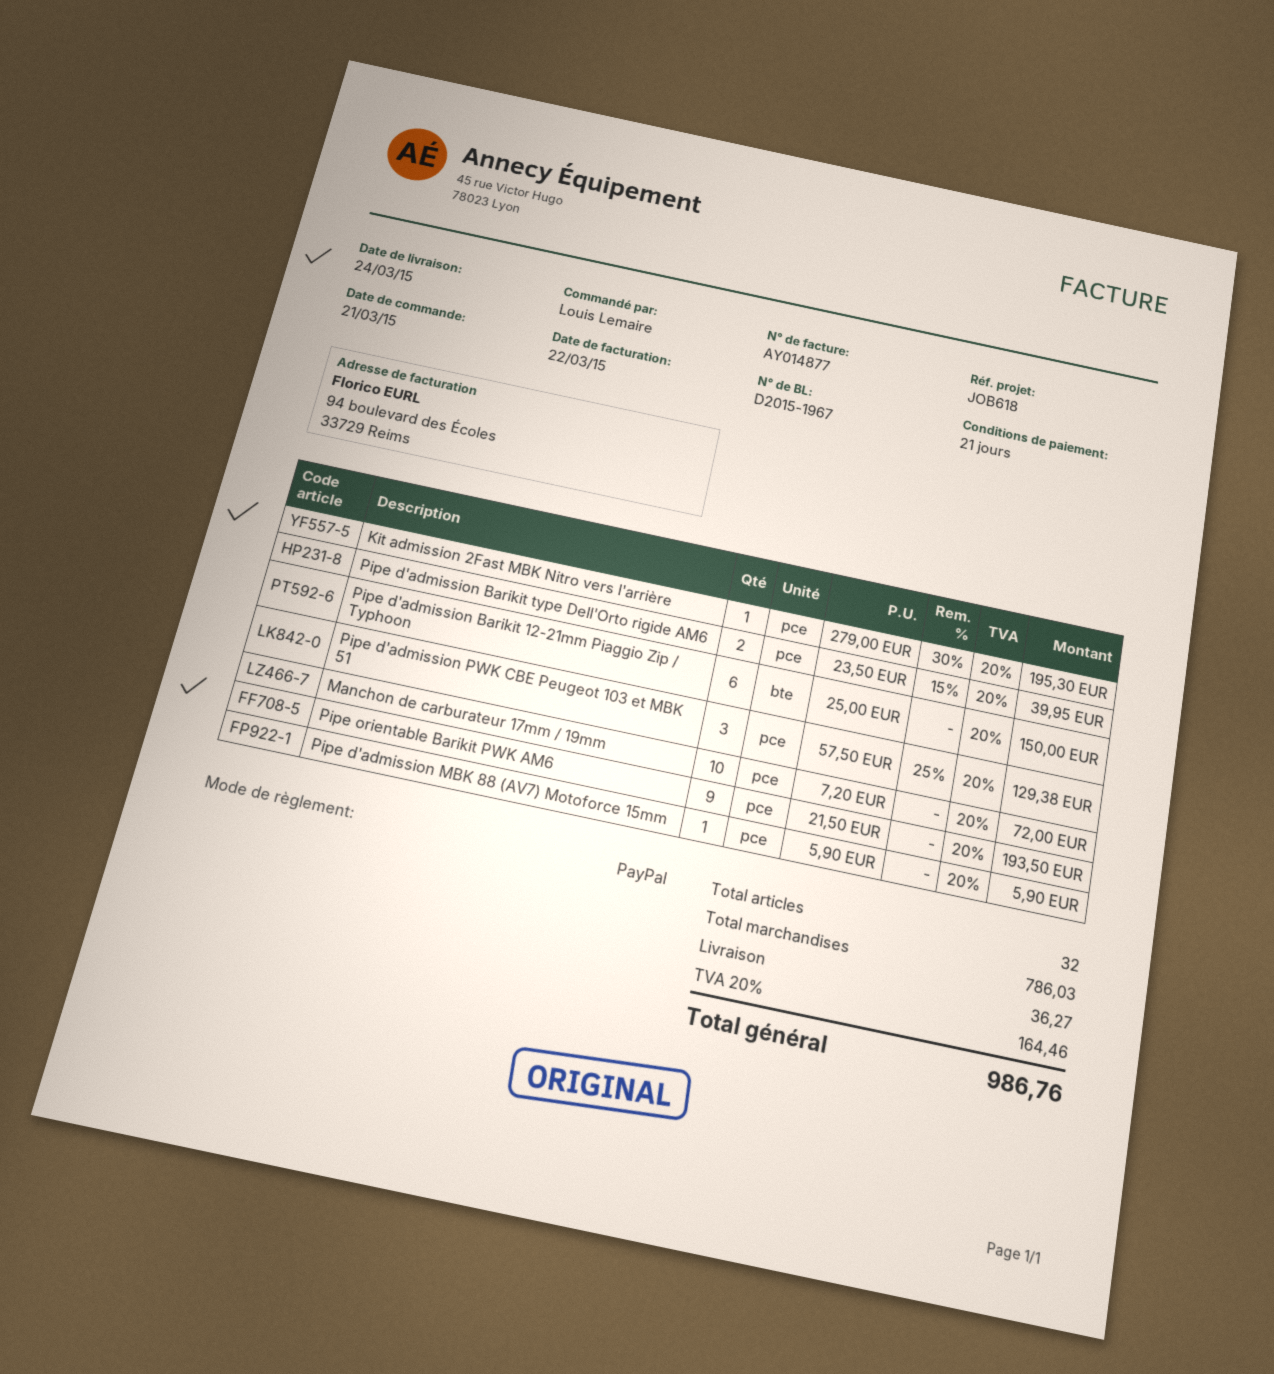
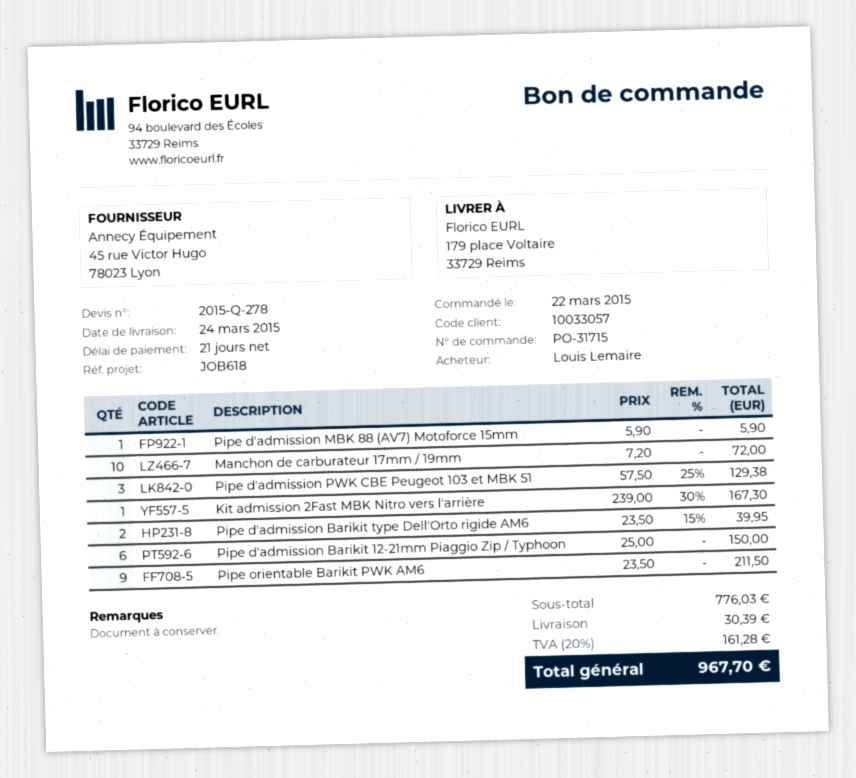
order date: 2015-03-21 -> 2015-03-22
Kit admission 2Fast MBK Nitro vers l'arrière: 1 x 279.00 - 30% = 195.30 -> 1 x 239.00 - 30% = 167.30
Pipe orientable Barikit PWK AM6: 9 x 21.50 = 193.50 -> 9 x 23.50 = 211.50
subtotal: 786.03 -> 776.03
shipping: 36.27 -> 30.39
tax: 20% = 164.46 -> 20% = 161.28
total: 986.76 -> 967.70

